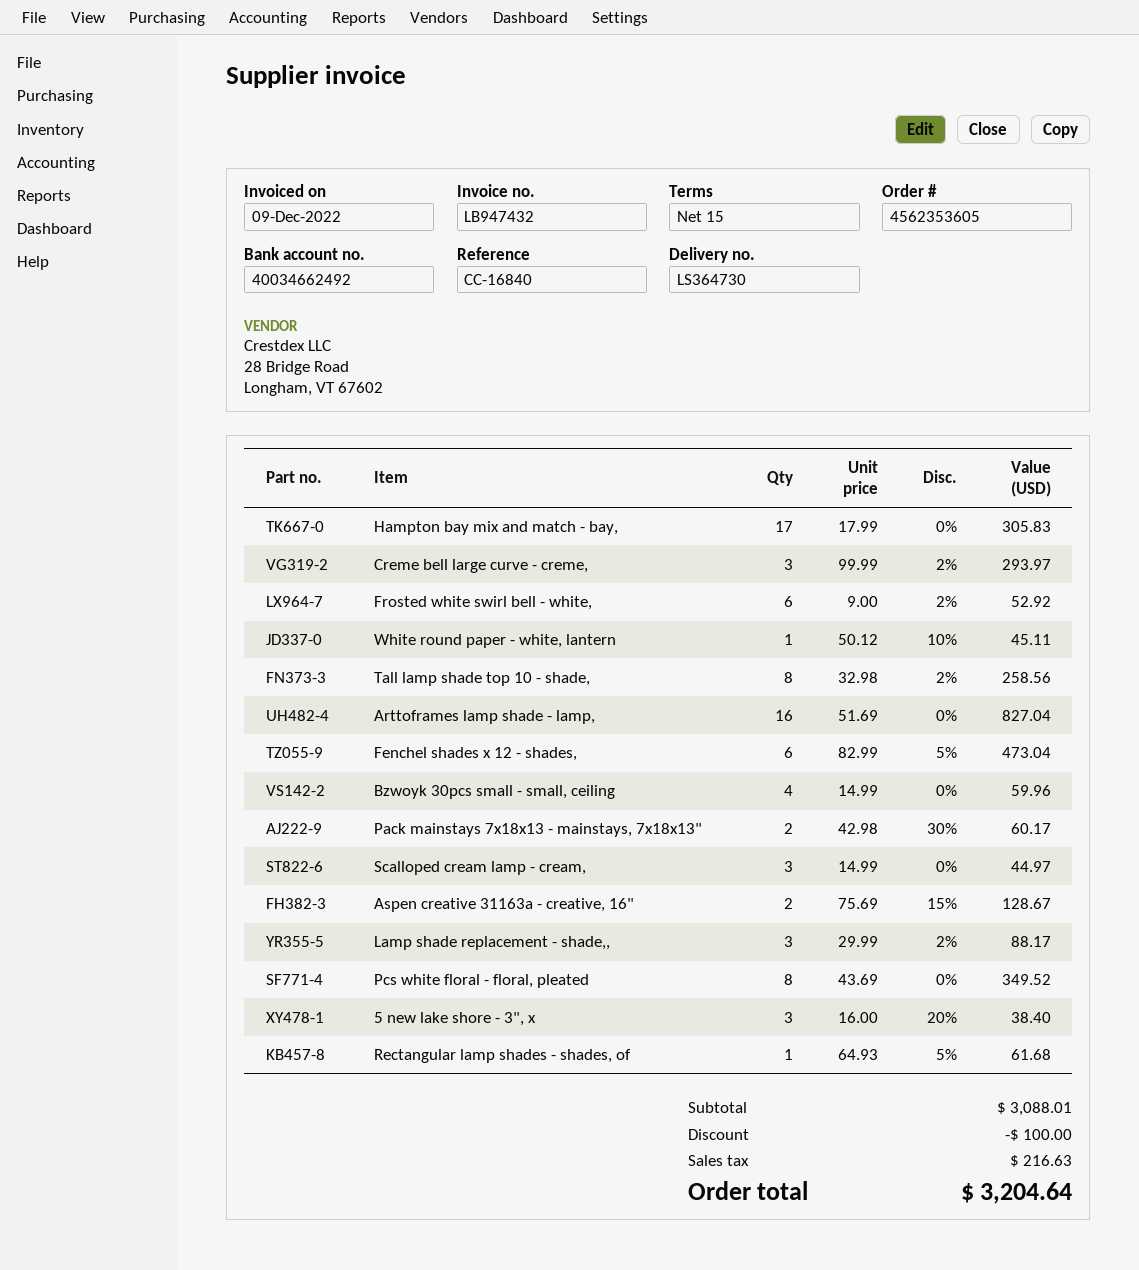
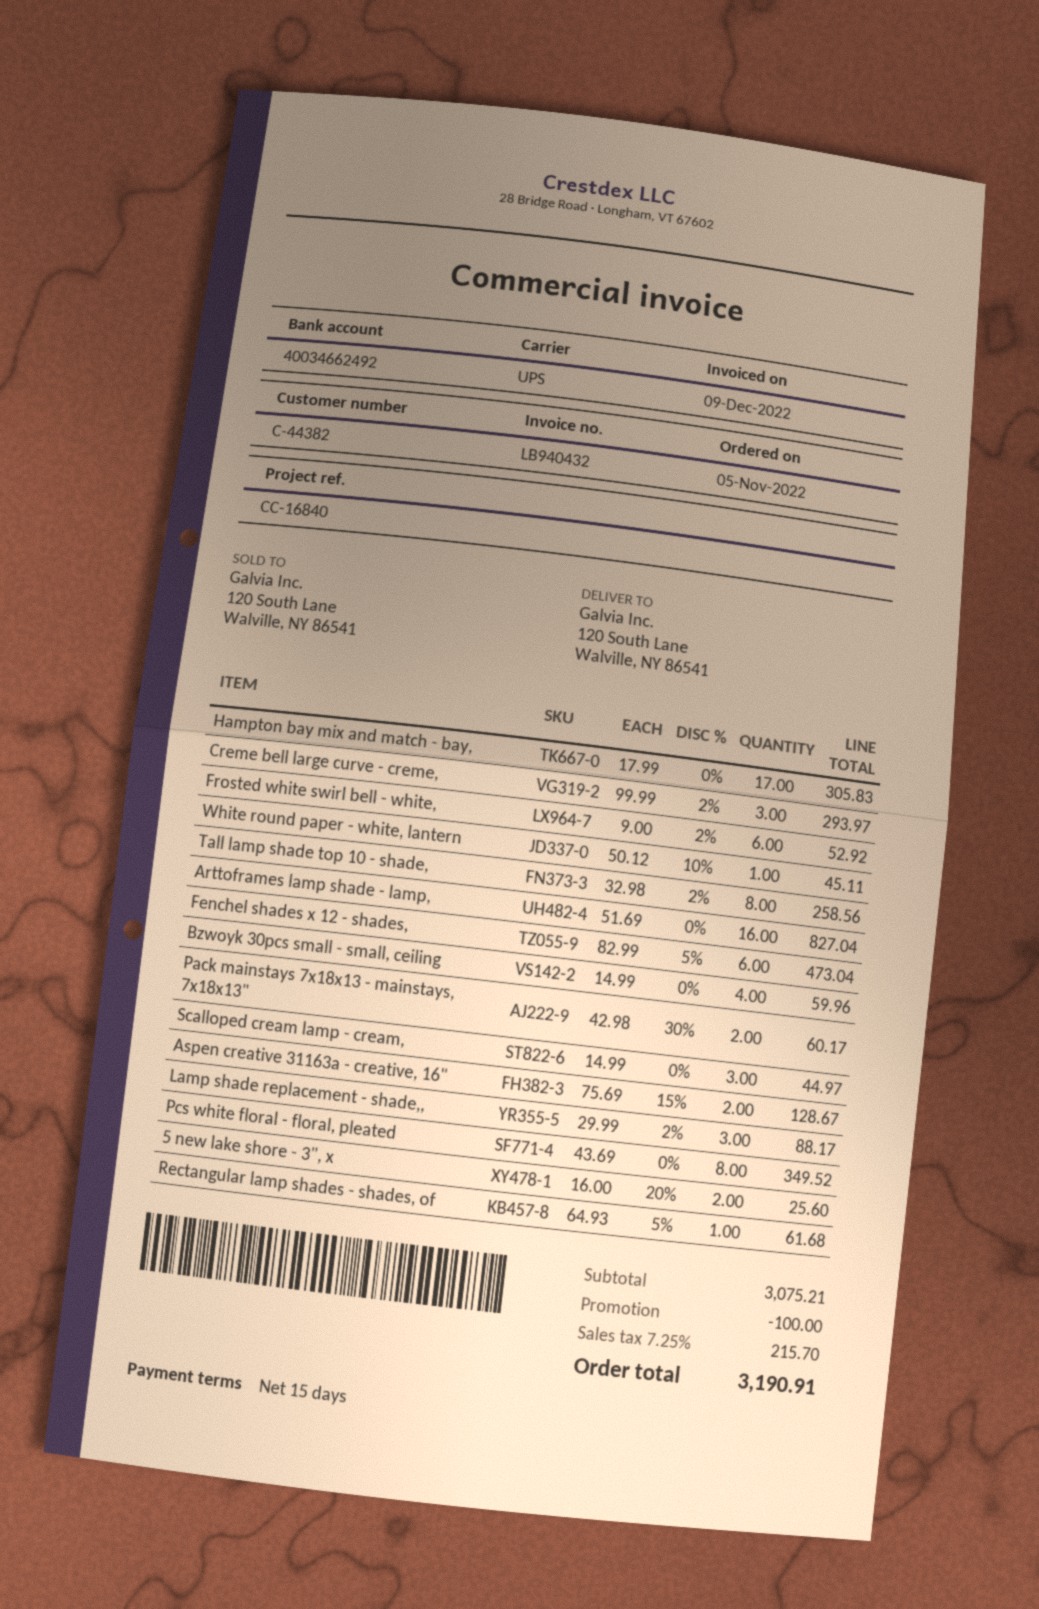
invoice number: LB947432 -> LB940432
5 new lake shore - 3", x: 3 x 16.00 - 20% = 38.40 -> 2 x 16.00 - 20% = 25.60
subtotal: 3088.01 -> 3075.21
tax: 216.63 -> 215.70
total: 3204.64 -> 3190.91

